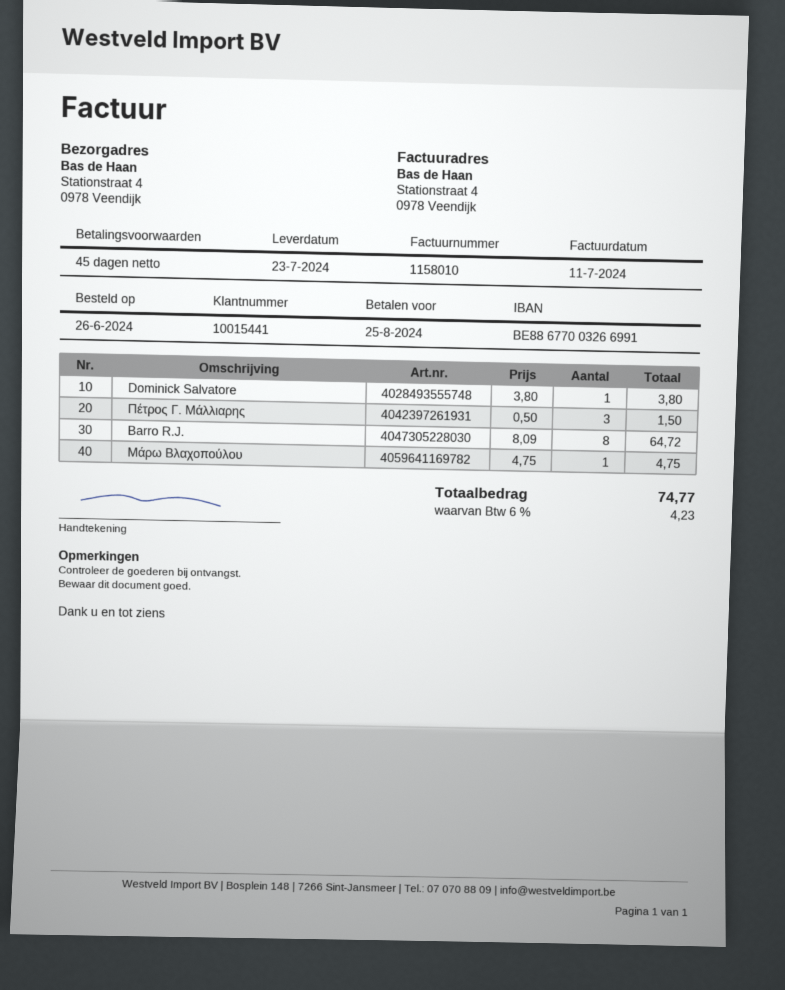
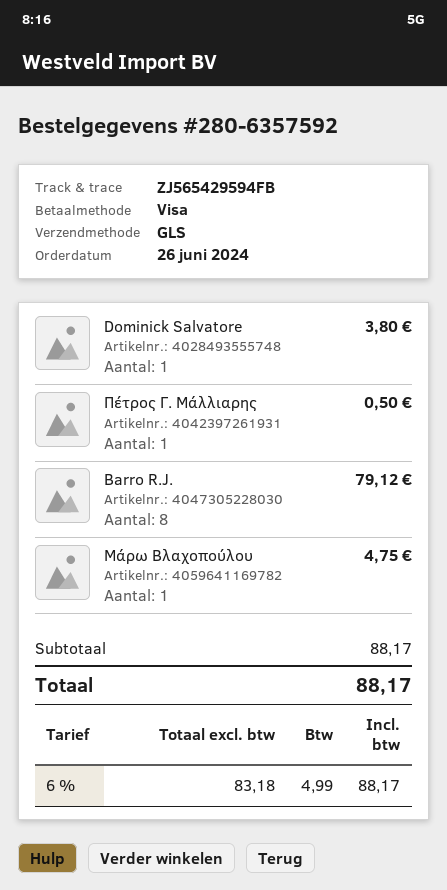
Πέτρος Γ. Μάλλιαρης: 3 for 1.50 -> 1 for 0.50
Barro R.J.: 8 for 64.72 -> 8 for 79.12
tax: 6% = 4.23 -> 6% = 4.99
total: 74.77 -> 88.17

